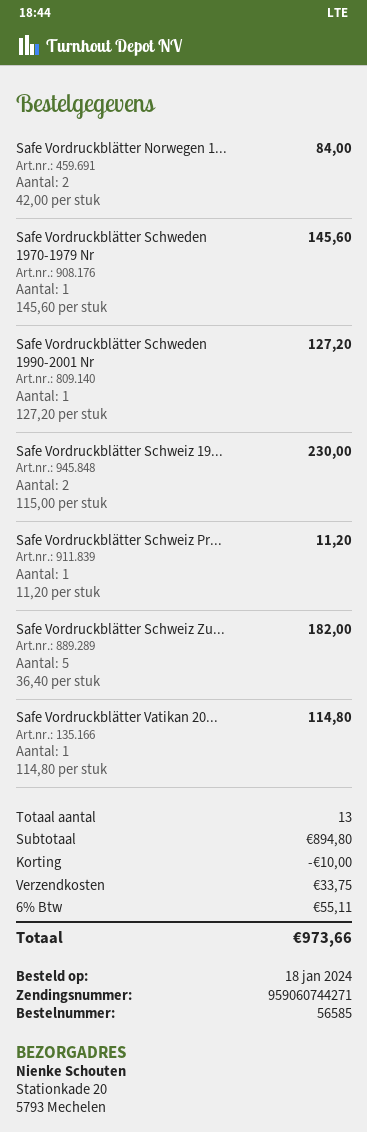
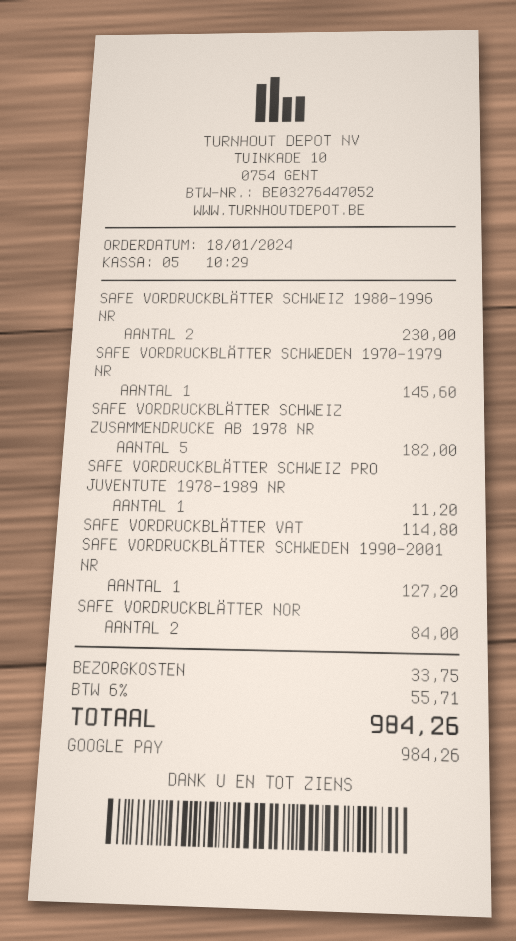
discount: 10.00 -> none
tax: 6% = 55.11 -> 6% = 55.71
total: 973.66 -> 984.26

